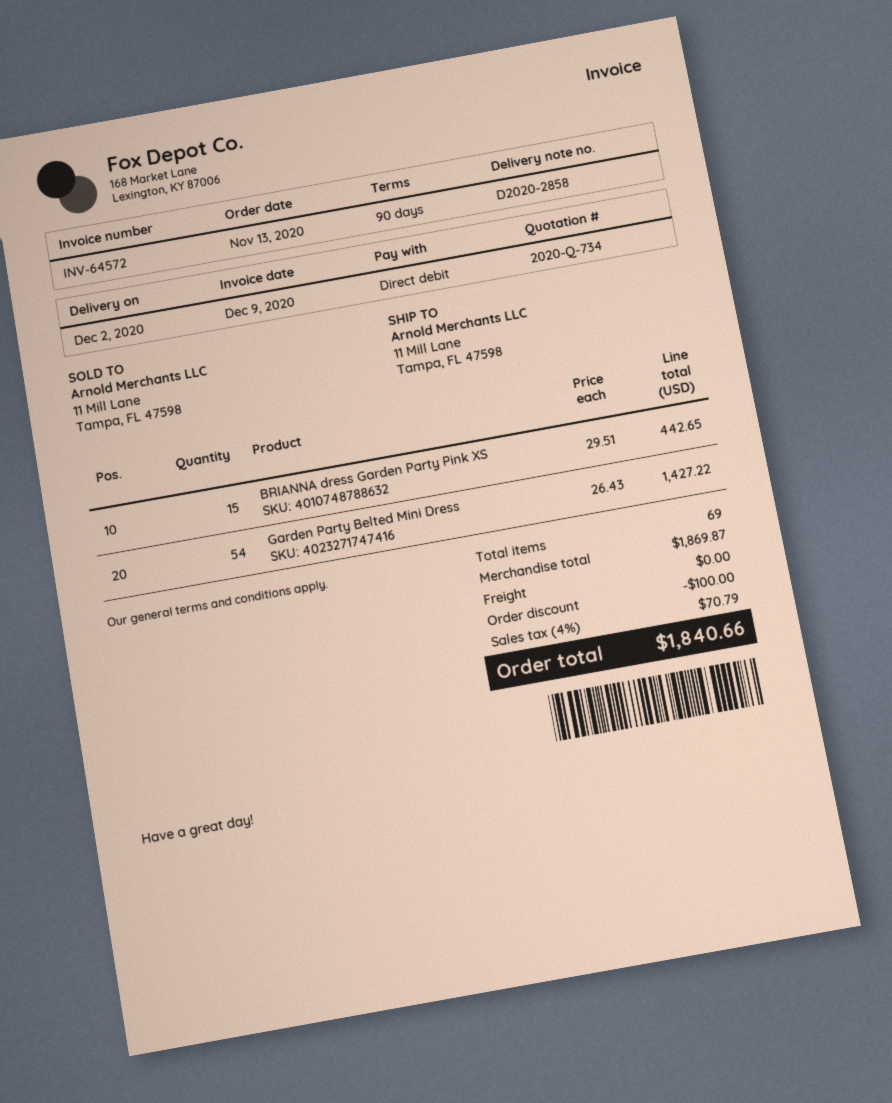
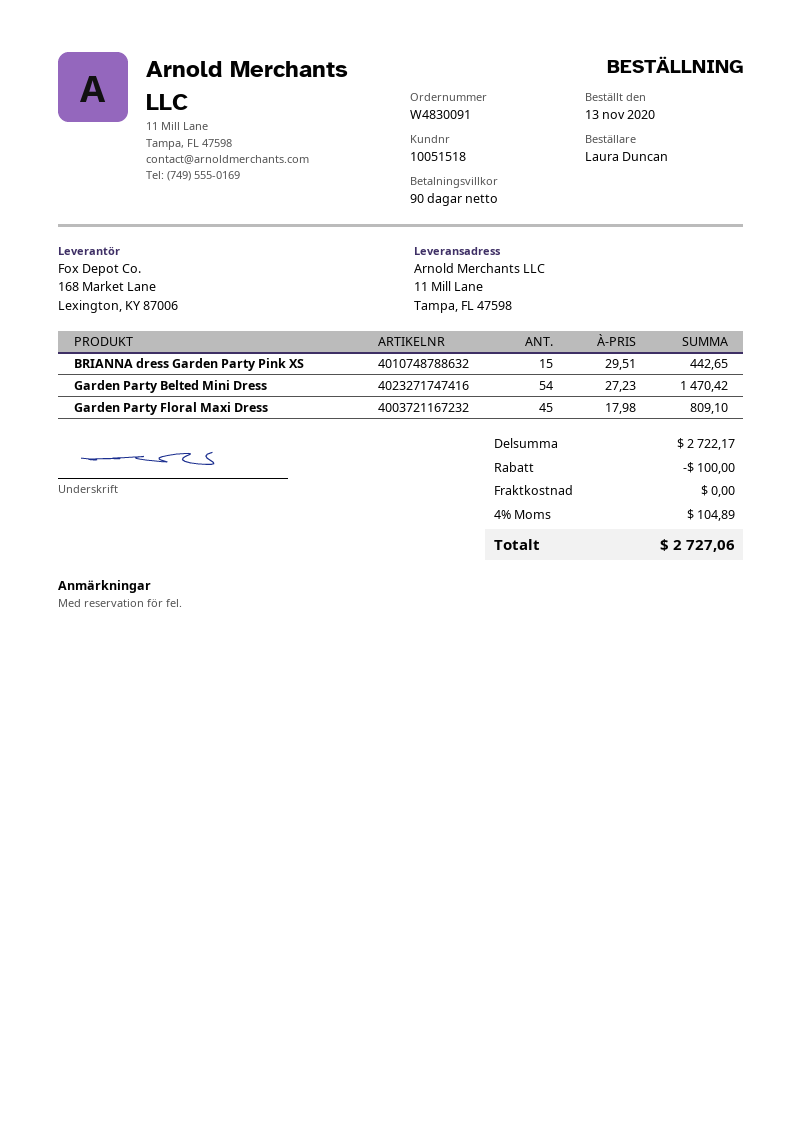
Garden Party Belted Mini Dress: 54 x 26.43 = 1427.22 -> 54 x 27.23 = 1470.42
Garden Party Floral Maxi Dress: none -> 45 x 17.98 = 809.10
subtotal: 1869.87 -> 2722.17
tax: 4% = 70.79 -> 4% = 104.89
total: 1840.66 -> 2727.06

